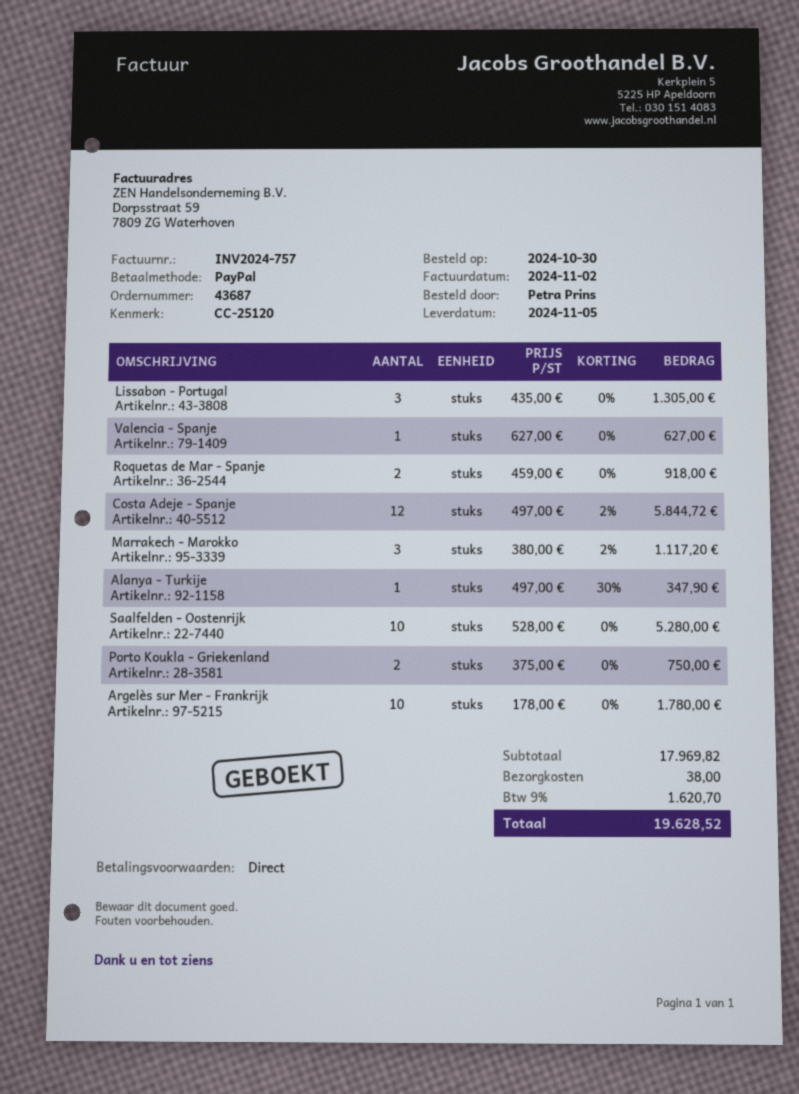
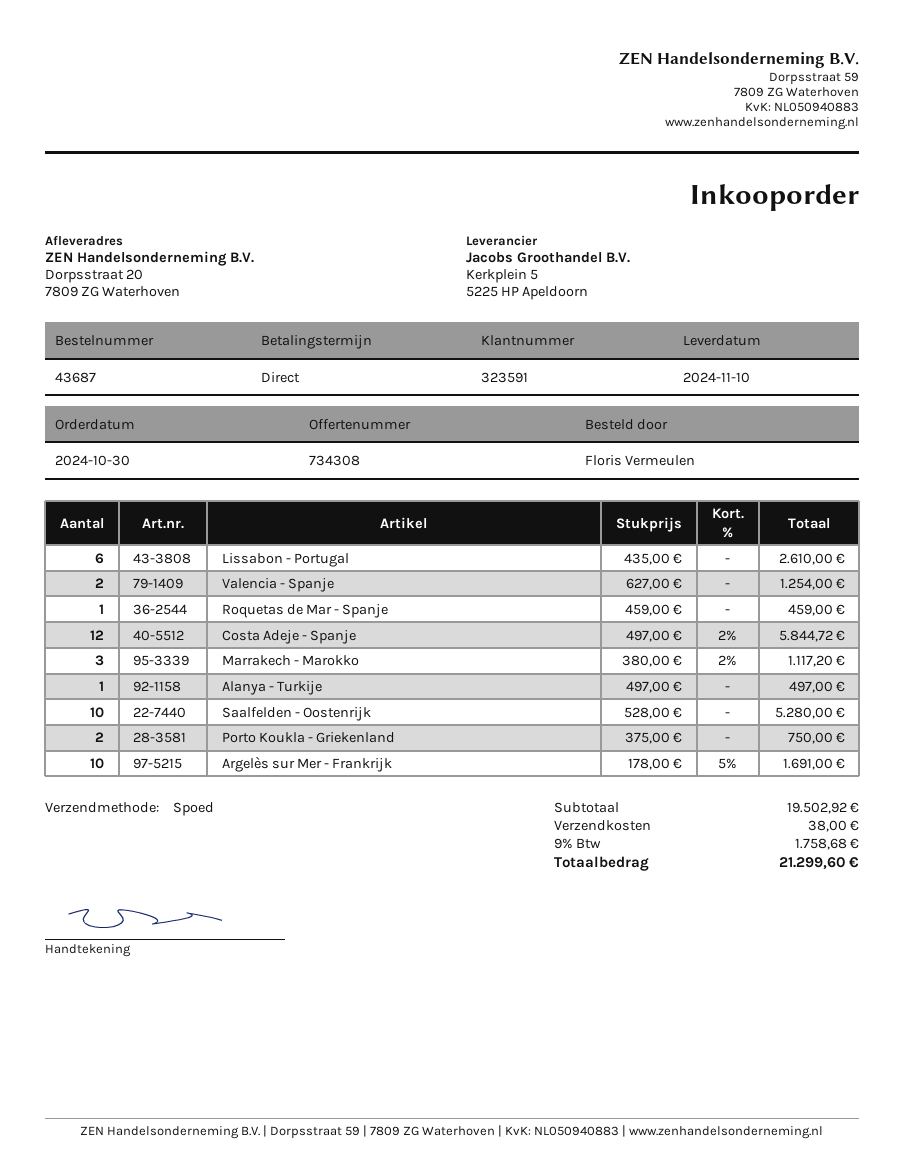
delivery date: 2024-11-05 -> 2024-11-10
ordered by: Petra Prins -> Floris Vermeulen
Lissabon - Portugal: 3 x 435.00 = 1305.00 -> 6 x 435.00 = 2610.00
Valencia - Spanje: 1 x 627.00 = 627.00 -> 2 x 627.00 = 1254.00
Roquetas de Mar - Spanje: 2 x 459.00 = 918.00 -> 1 x 459.00 = 459.00
Alanya - Turkije: 1 x 497.00 - 30% = 347.90 -> 1 x 497.00 = 497.00
Argelès sur Mer - Frankrijk: 10 x 178.00 = 1780.00 -> 10 x 178.00 - 5% = 1691.00
subtotal: 17969.82 -> 19502.92
tax: 9% = 1620.70 -> 9% = 1758.68
total: 19628.52 -> 21299.60

